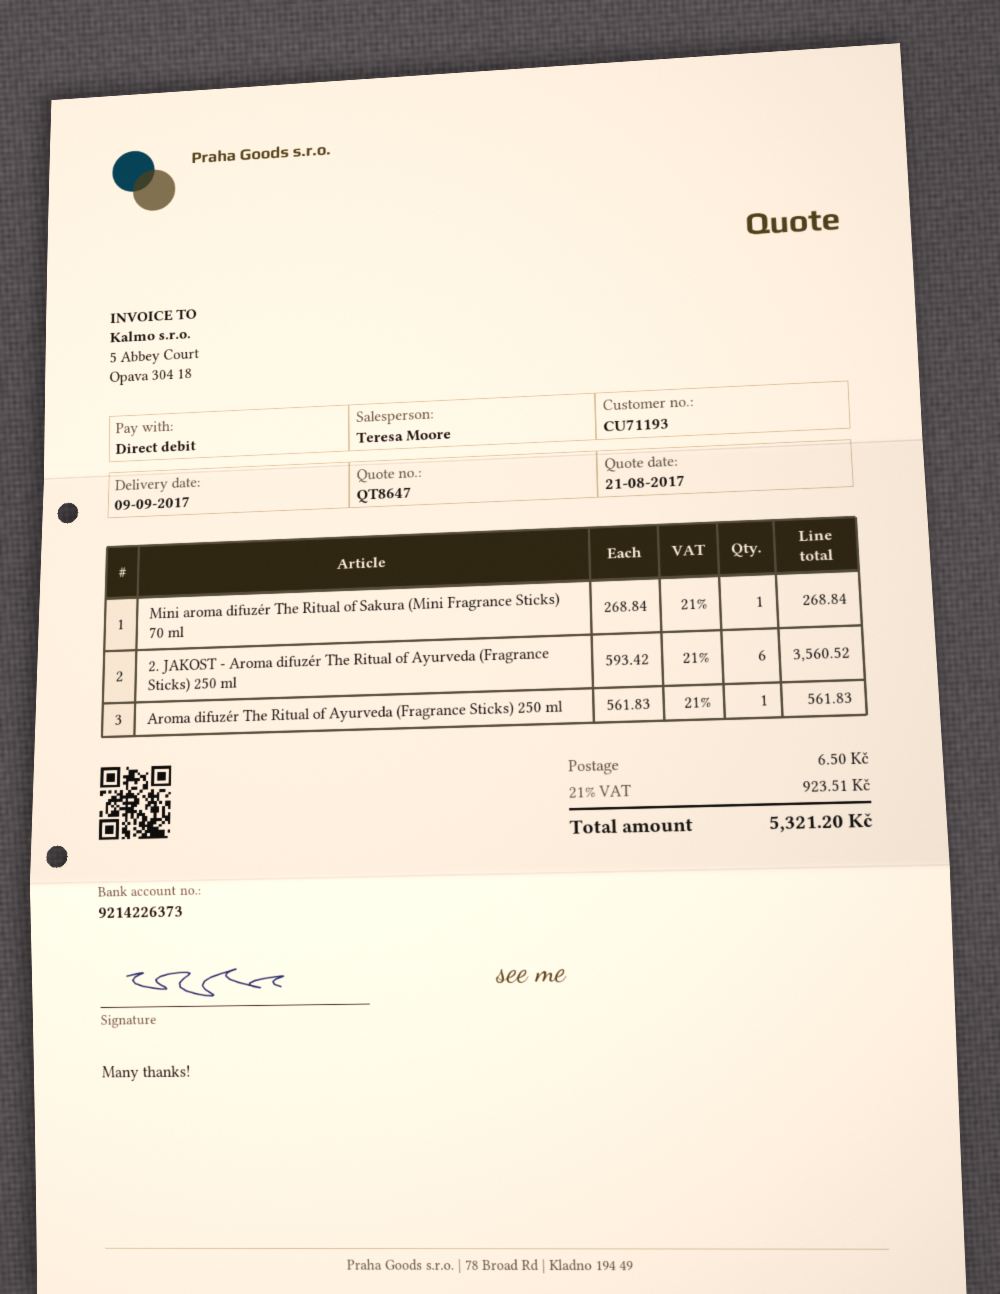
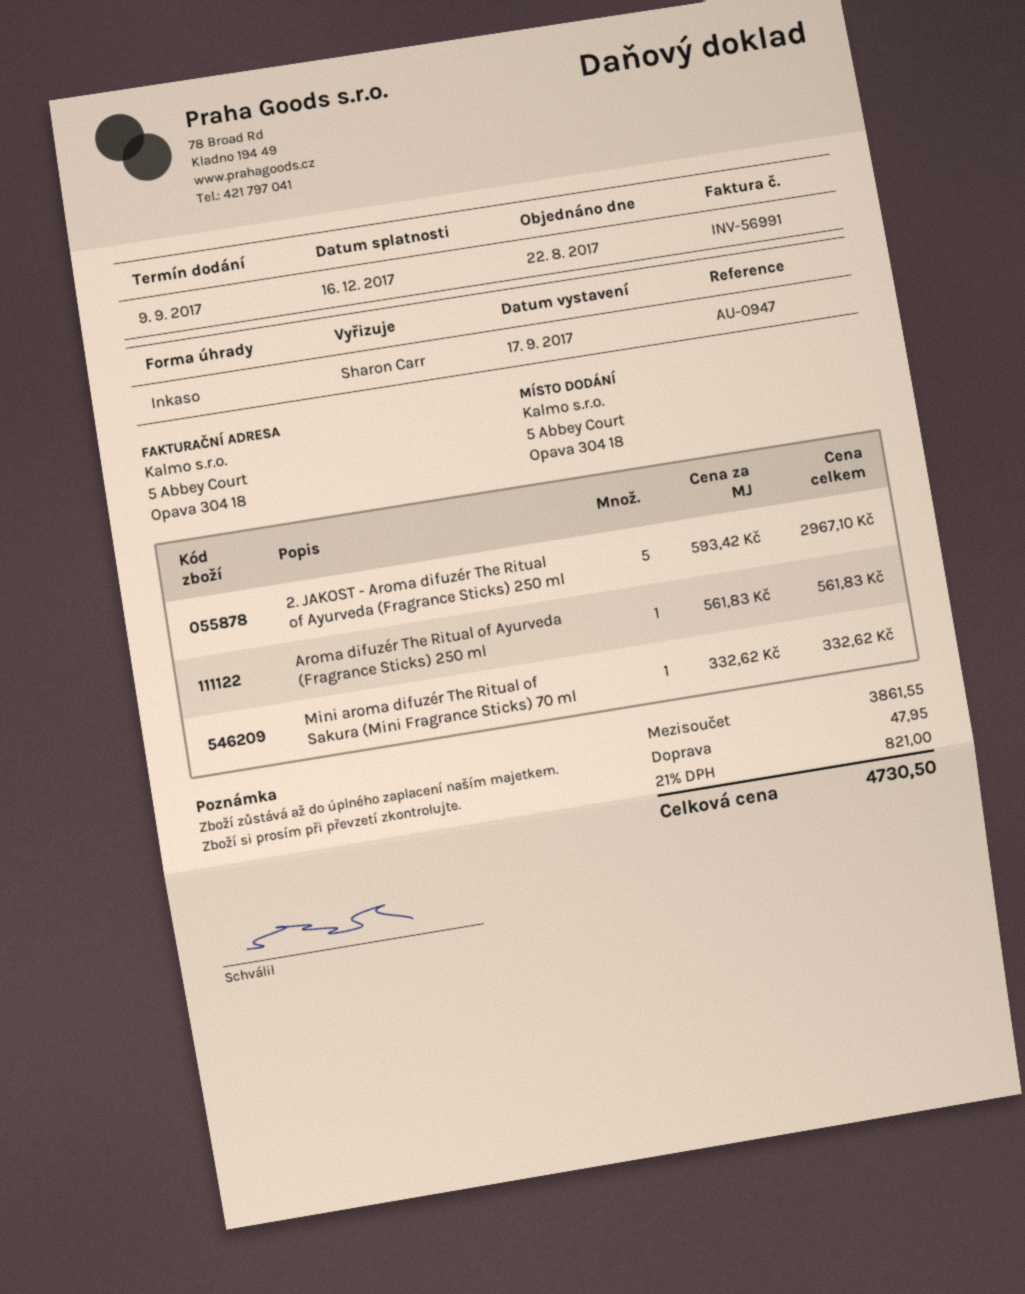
sales rep: Teresa Moore -> Sharon Carr
Mini aroma difuzér The Ritual of Sakura (Mini Fragrance Sticks) 70 ml: 1 x 268.84 = 268.84 -> 1 x 332.62 = 332.62
2. JAKOST - Aroma difuzér The Ritual of Ayurveda (Fragrance Sticks) 250 ml: 6 x 593.42 = 3560.52 -> 5 x 593.42 = 2967.10
shipping: 6.50 -> 47.95
tax: 21% = 923.51 -> 21% = 821.00
total: 5321.20 -> 4730.50

